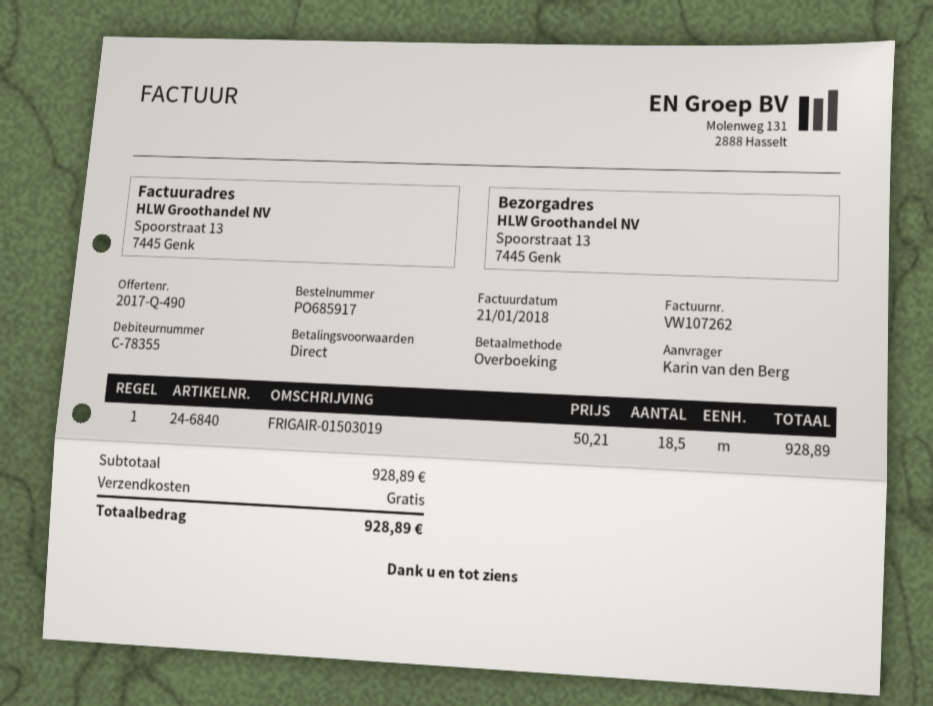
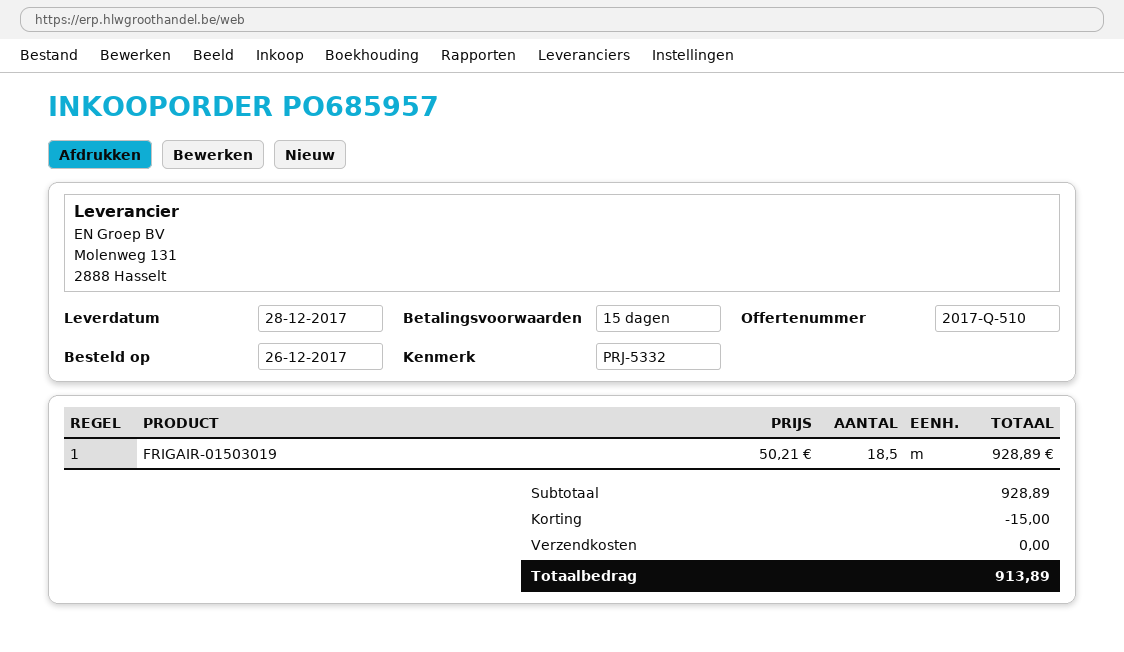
quote number: 2017-Q-490 -> 2017-Q-510
order number: PO685917 -> PO685957
payment terms: on receipt -> 15 days
discount: none -> 15.00
total: 928.89 -> 913.89

